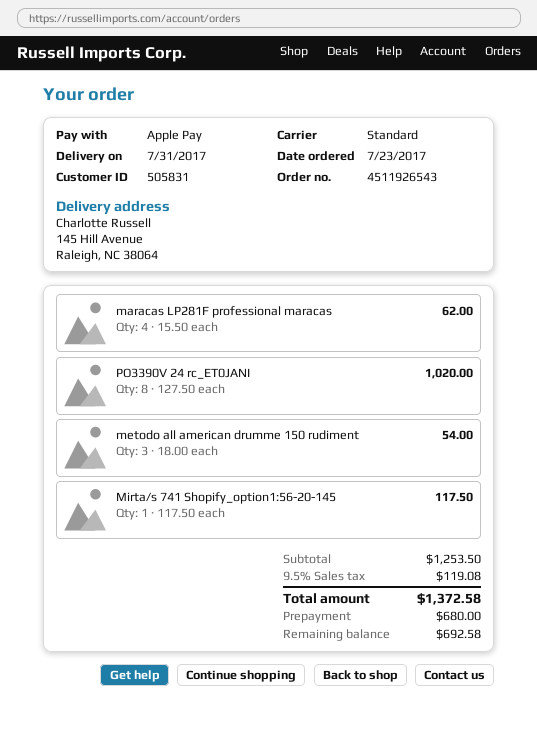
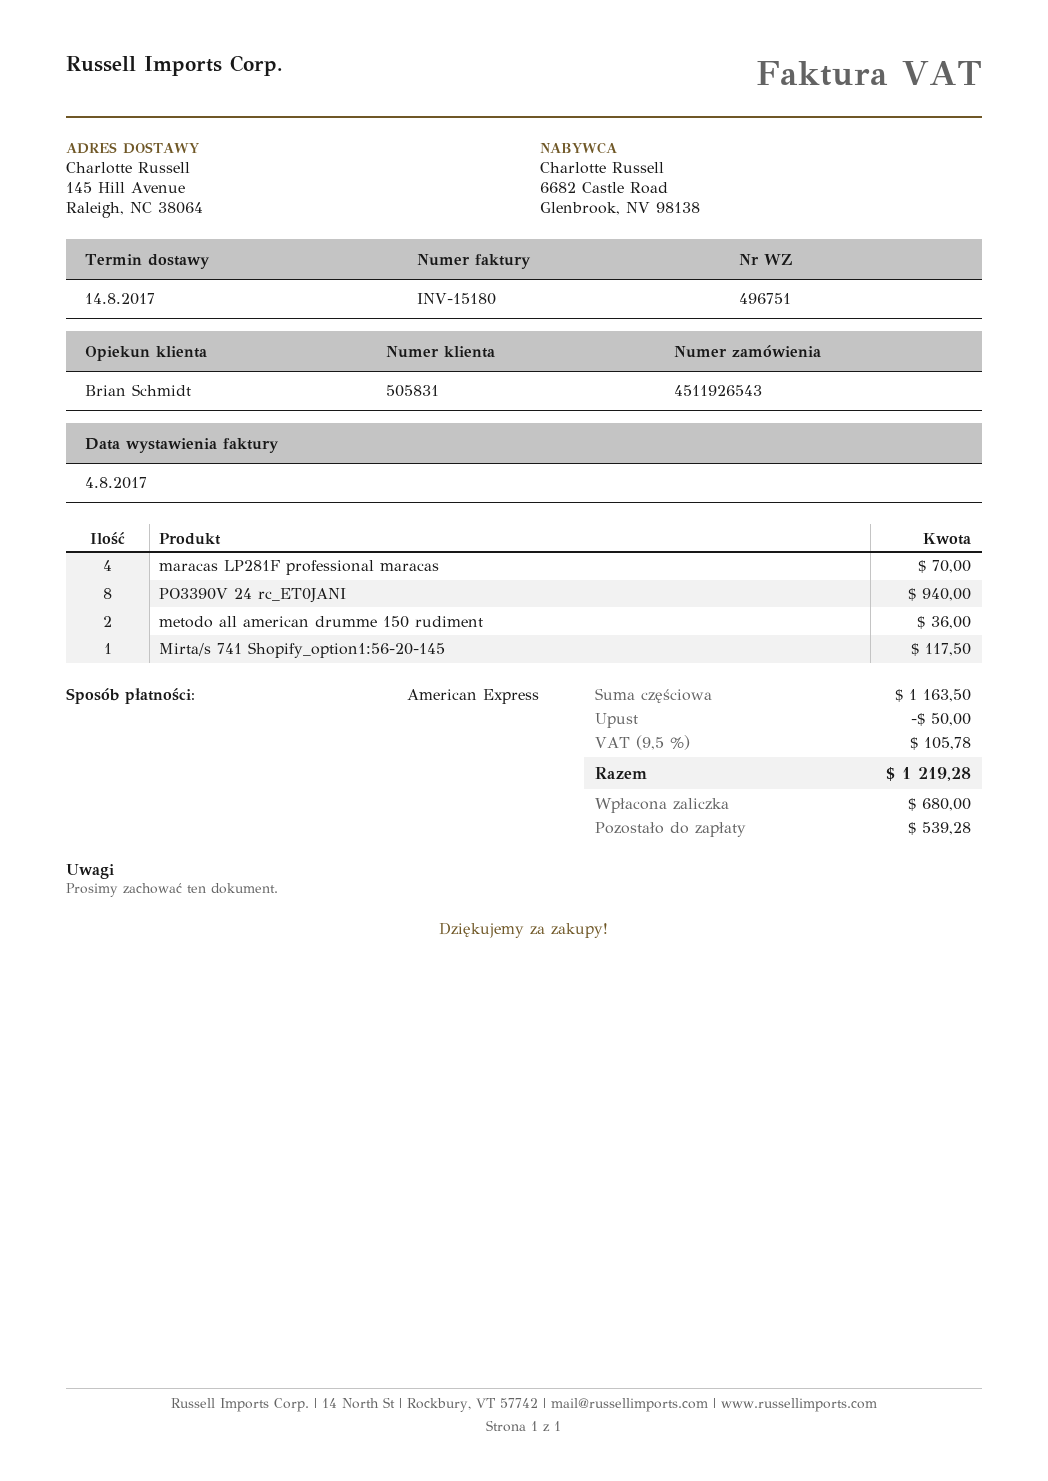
delivery date: 2017-07-31 -> 2017-08-14
payment method: Apple Pay -> American Express
maracas LP281F professional maracas: 4 for 62.00 -> 4 for 70.00
PO3390V 24 rc_ET0JANI: 8 for 1020.00 -> 8 for 940.00
metodo all american drumme 150 rudiment: 3 for 54.00 -> 2 for 36.00
subtotal: 1253.50 -> 1163.50
discount: none -> 50.00
tax: 9.5% = 119.08 -> 9.5% = 105.78
total: 1372.58 -> 1219.28
balance: 692.58 -> 539.28

